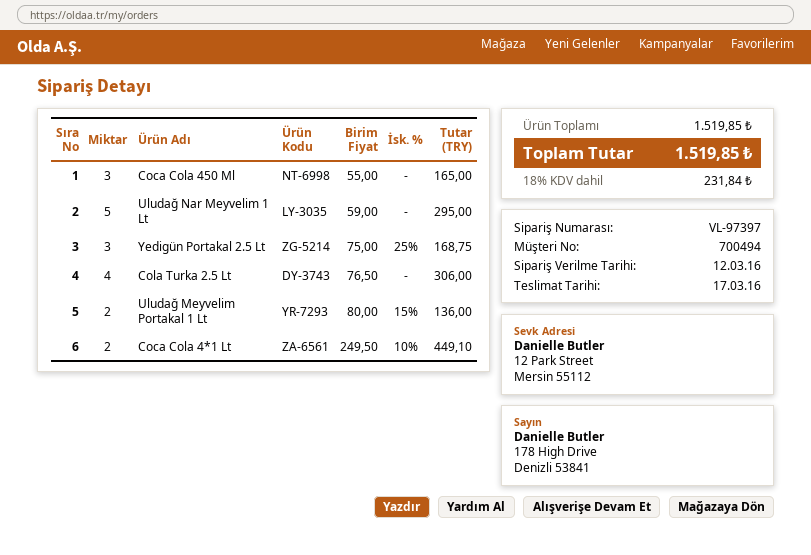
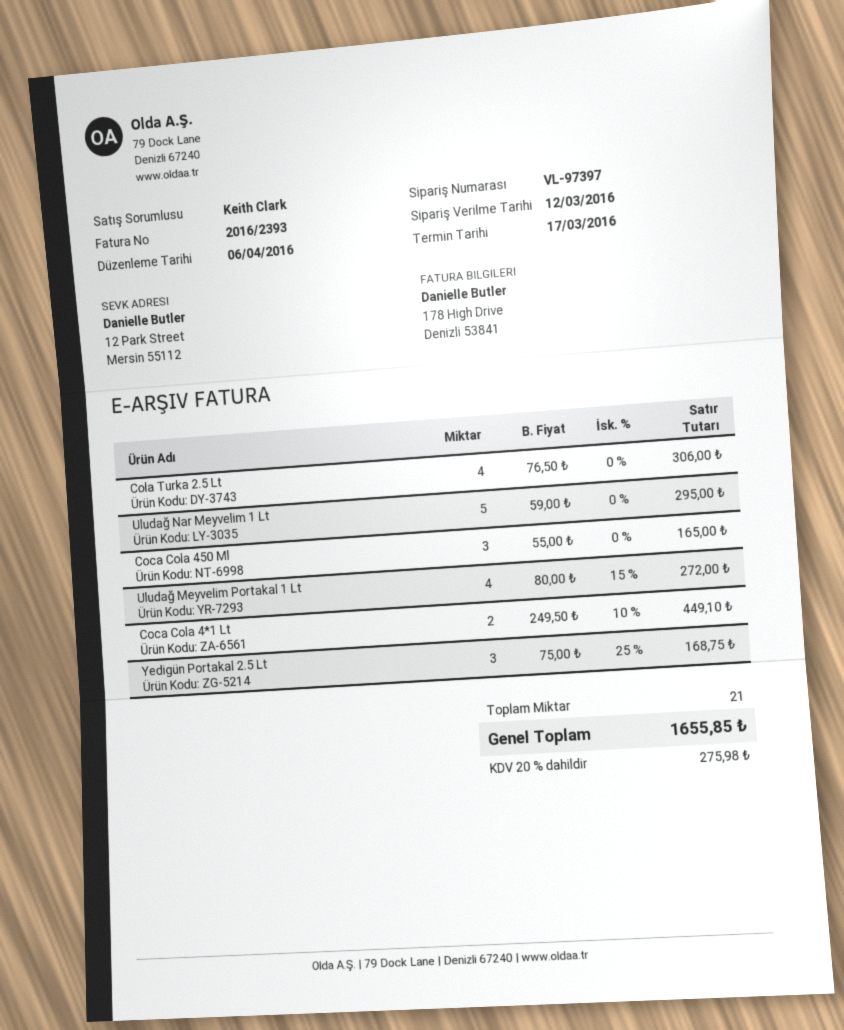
Uludağ Meyvelim Portakal 1 Lt: 2 x 80.00 - 15% = 136.00 -> 4 x 80.00 - 15% = 272.00
tax: 18% = 231.84 -> 20% = 275.98
total: 1519.85 -> 1655.85

